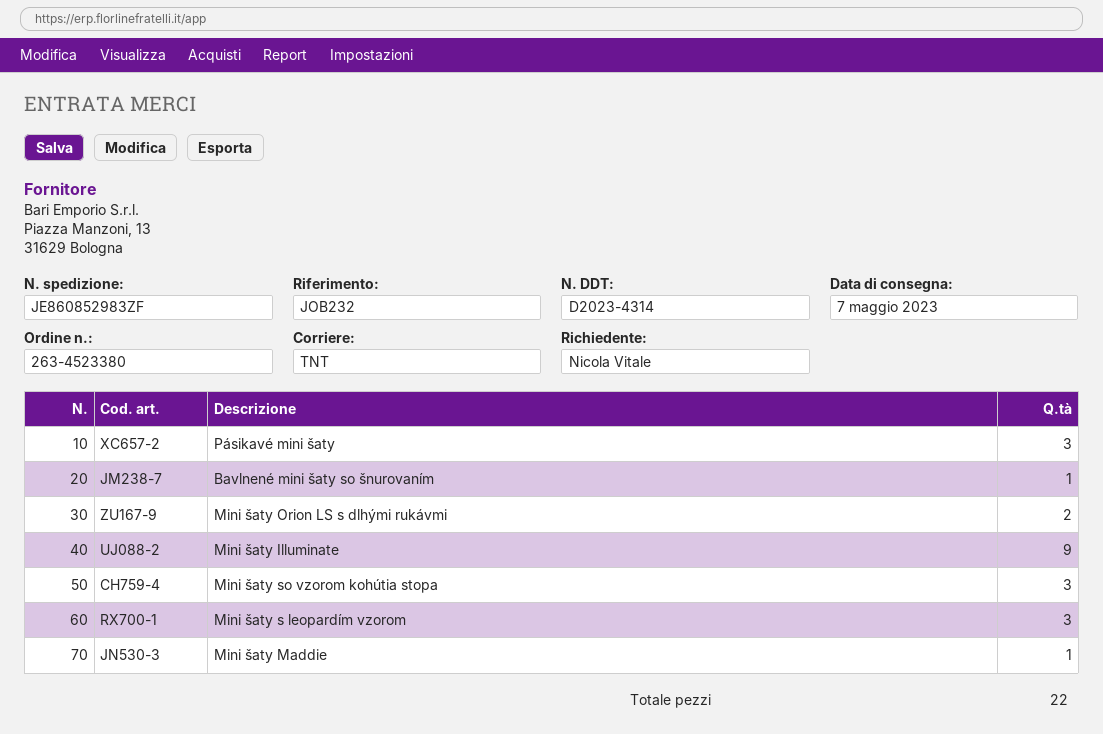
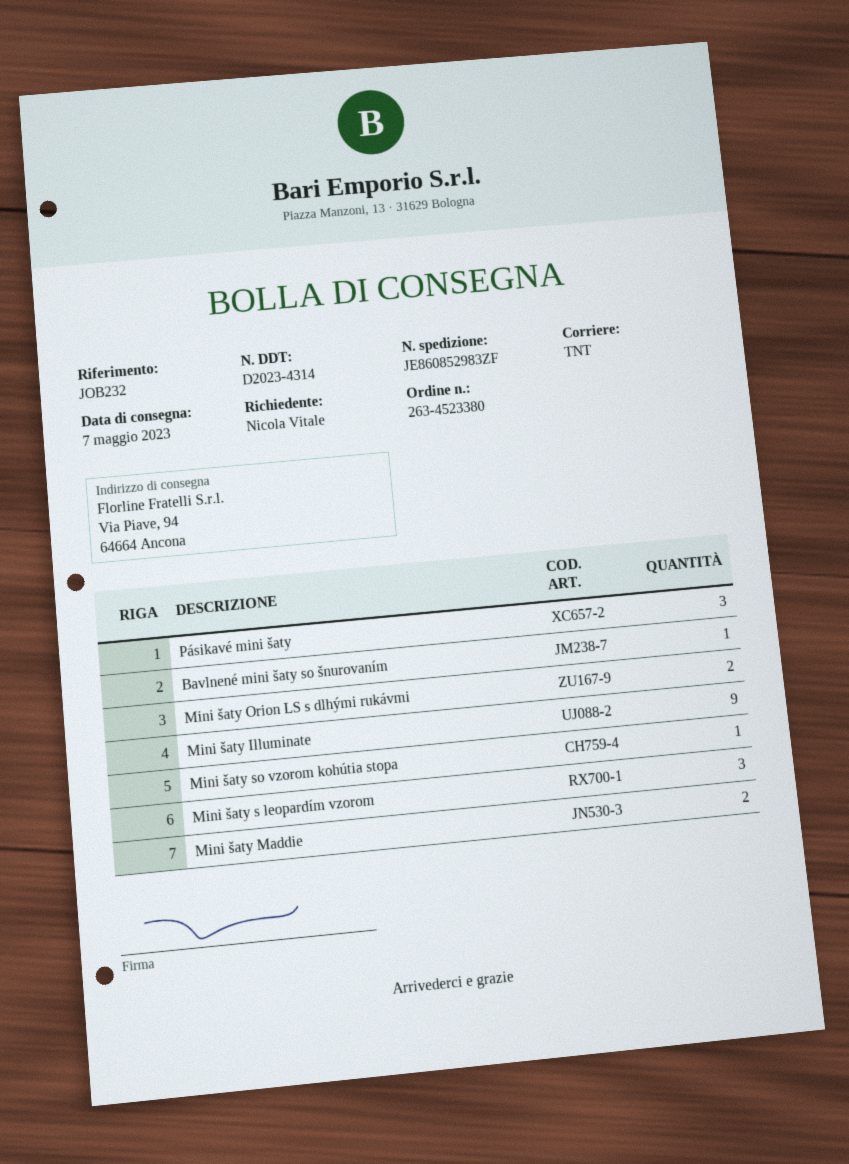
Mini šaty so vzorom kohútia stopa: 3 -> 1
Mini šaty Maddie: 1 -> 2

